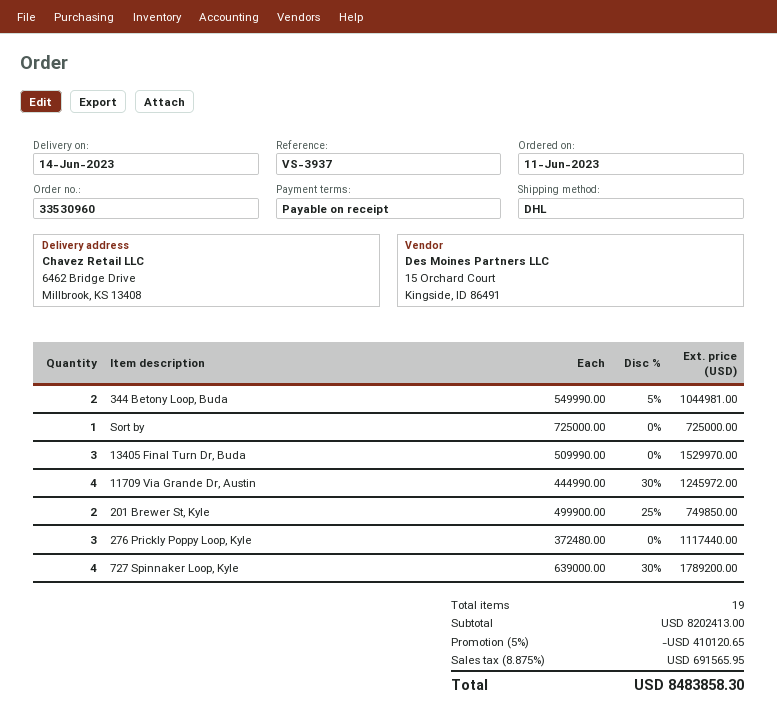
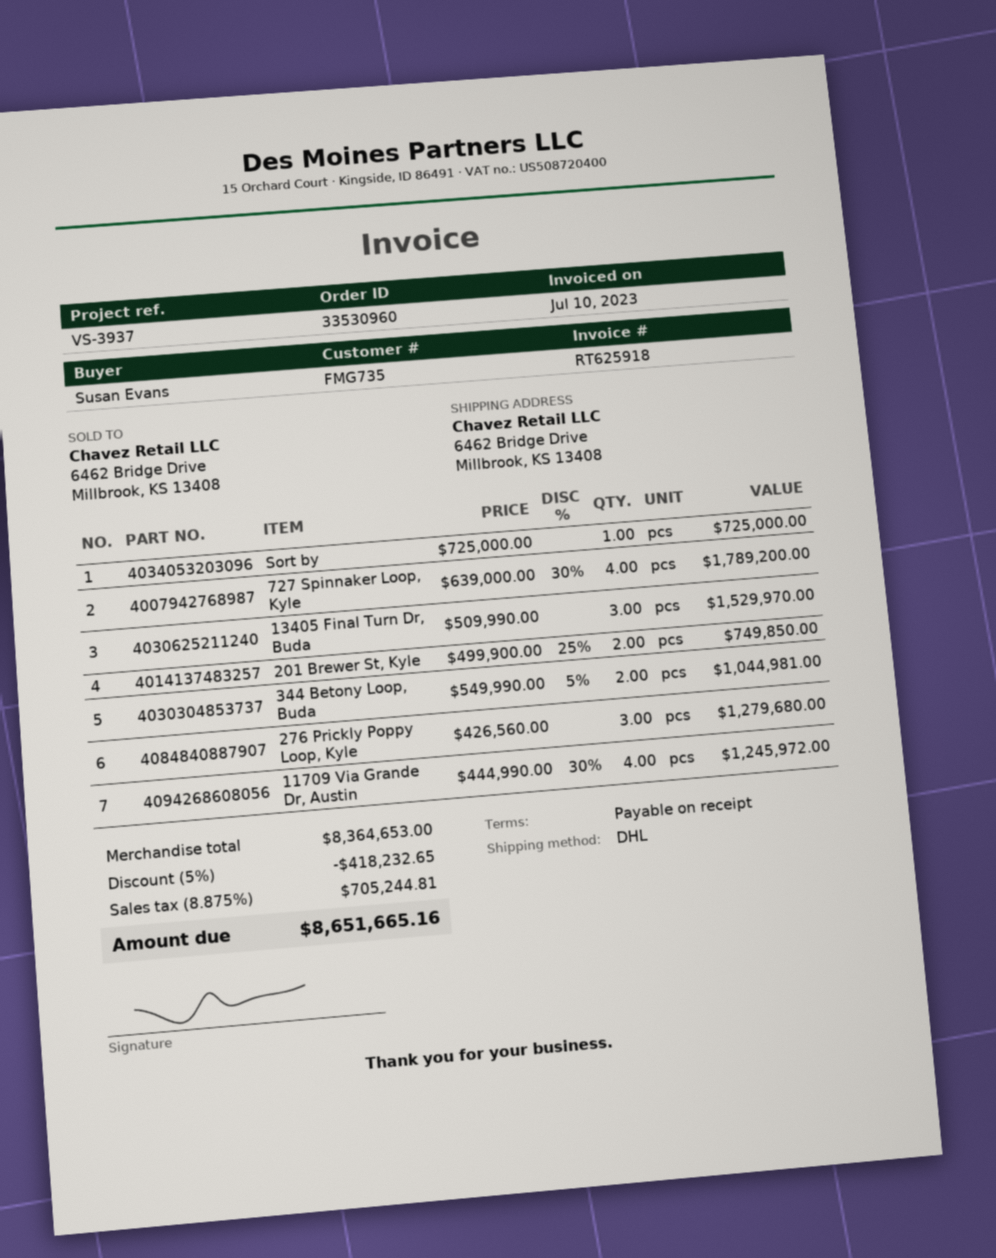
276 Prickly Poppy Loop, Kyle: 3 x 372480.00 = 1117440.00 -> 3 x 426560.00 = 1279680.00
subtotal: 8202413.00 -> 8364653.00
discount: 5% = 410120.65 -> 5% = 418232.65
tax: 8.875% = 691565.95 -> 8.875% = 705244.81
total: 8483858.30 -> 8651665.16

